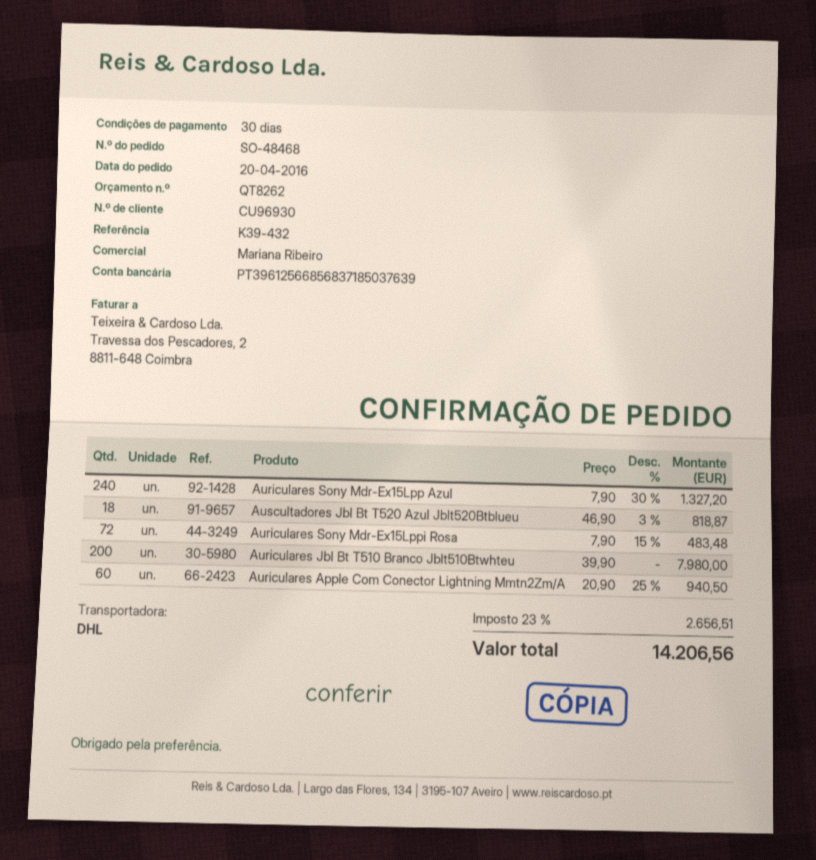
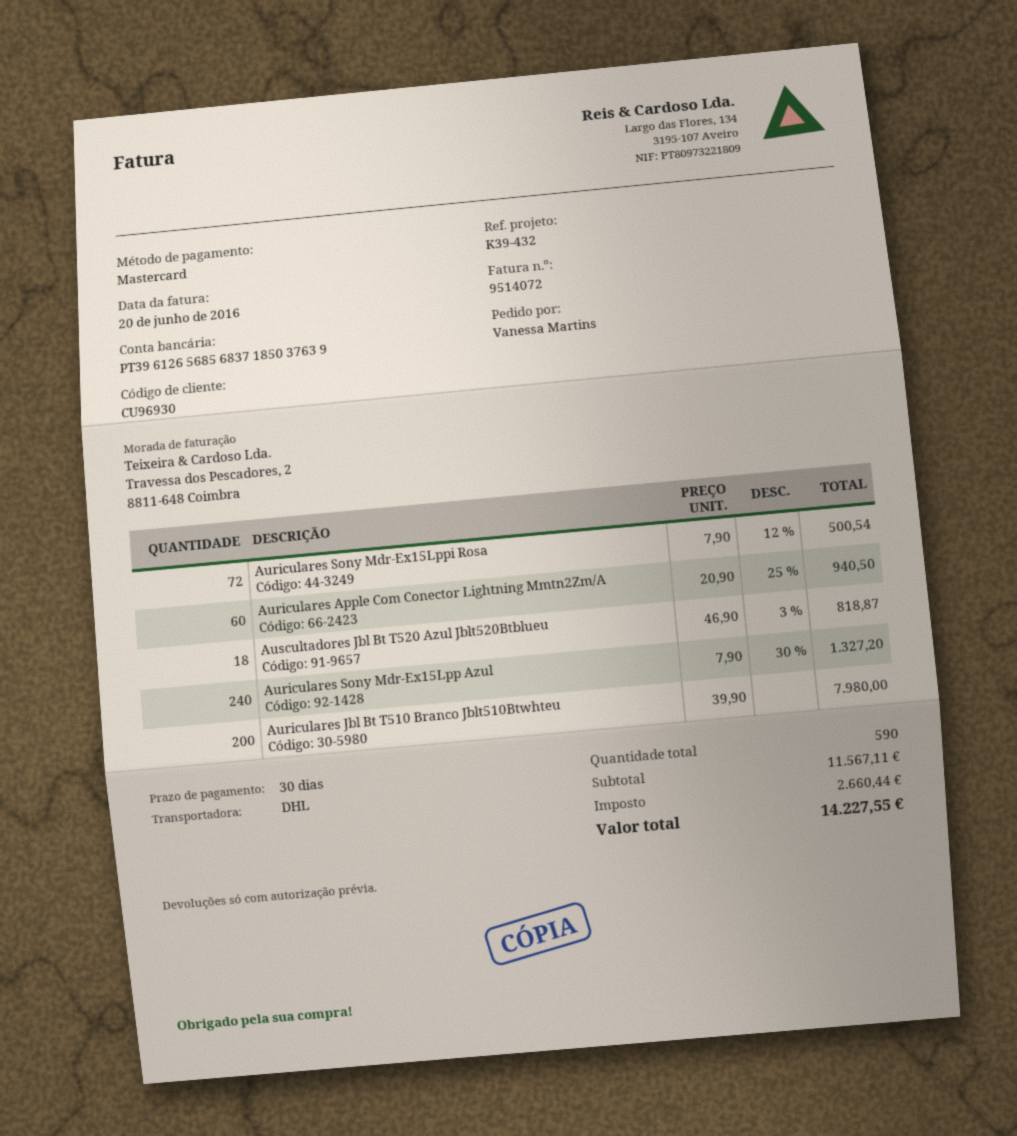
bank account: PT39612566856837185037639 -> PT39612656856837185037639
Auriculares Sony Mdr-Ex15Lppi Rosa: 72 x 7.90 - 15% = 483.48 -> 72 x 7.90 - 12% = 500.54
tax: 2656.51 -> 2660.44
total: 14206.56 -> 14227.55

